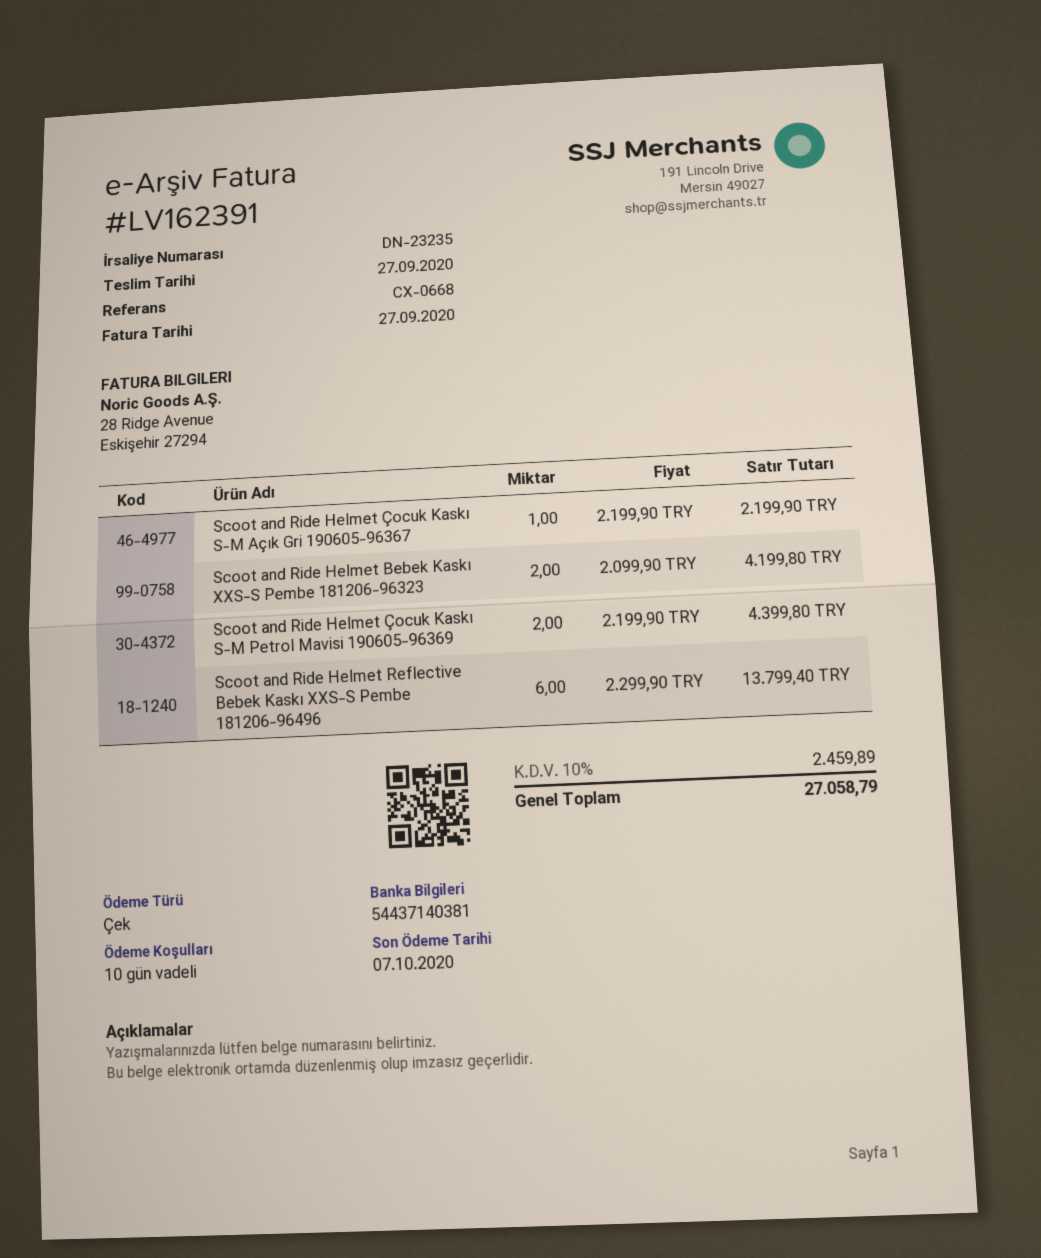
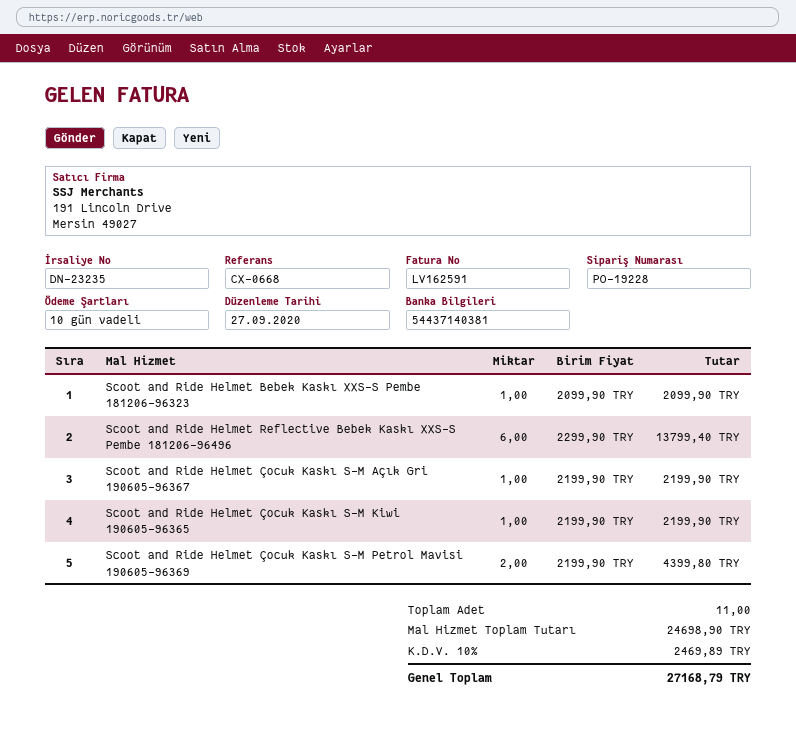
invoice number: LV162391 -> LV162591
Scoot and Ride Helmet Bebek Kaskı XXS-S Pembe 181206-96323: 2 x 2099.90 = 4199.80 -> 1 x 2099.90 = 2099.90
Scoot and Ride Helmet Çocuk Kaskı S-M Kiwi 190605-96365: none -> 1 x 2199.90 = 2199.90
tax: 10% = 2459.89 -> 10% = 2469.89
total: 27058.79 -> 27168.79

